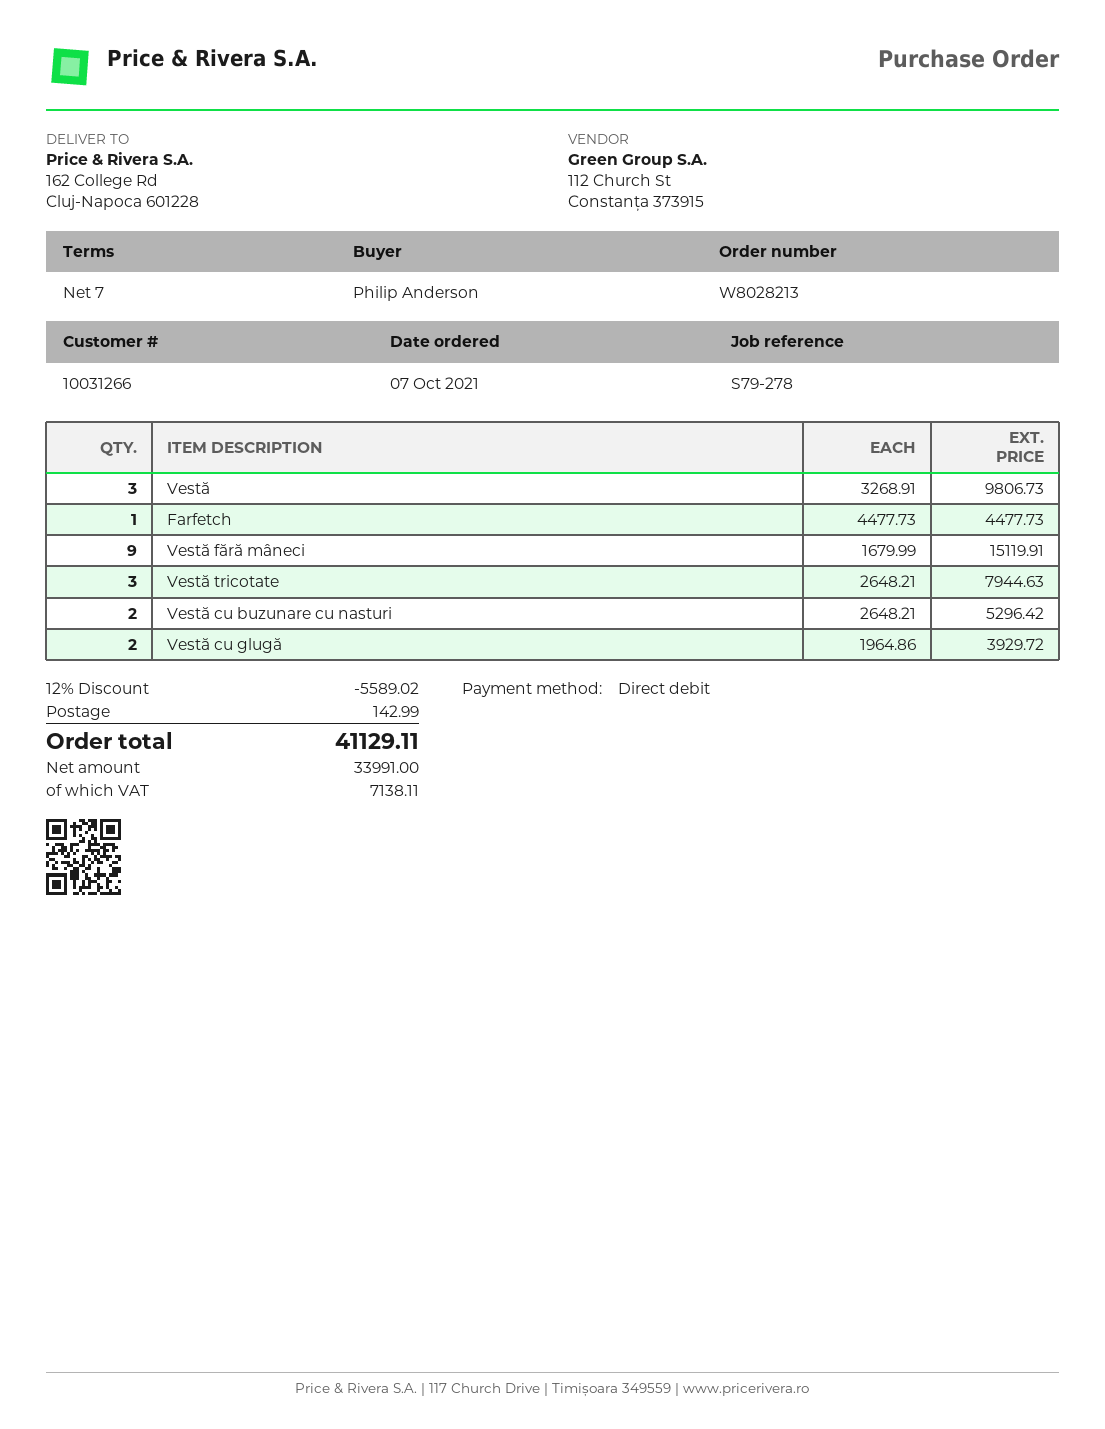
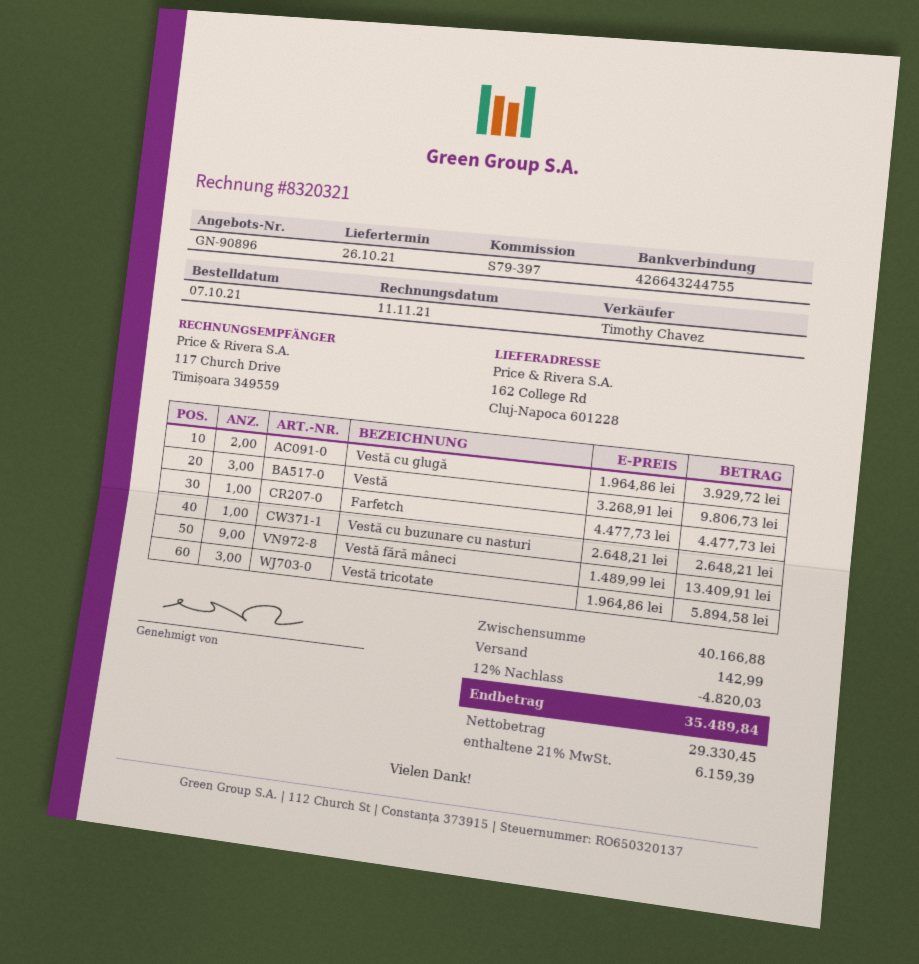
reference: S79-278 -> S79-397
Vestă fără mâneci: 9 x 1679.99 = 15119.91 -> 9 x 1489.99 = 13409.91
Vestă tricotate: 3 x 2648.21 = 7944.63 -> 3 x 1964.86 = 5894.58
Vestă cu buzunare cu nasturi: 2 x 2648.21 = 5296.42 -> 1 x 2648.21 = 2648.21
discount: 12% = 5589.02 -> 12% = 4820.03
net: 33991.00 -> 29330.45
tax: 7138.11 -> 6159.39
total: 41129.11 -> 35489.84

